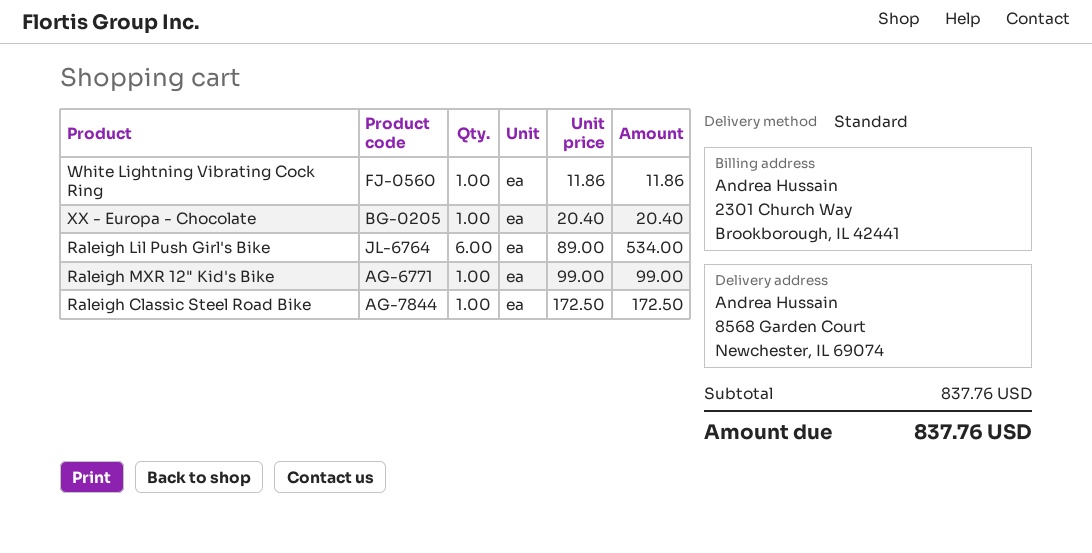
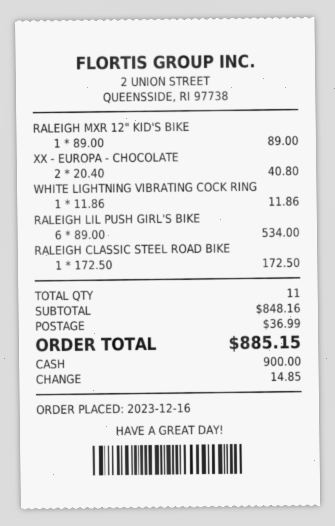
XX - Europa - Chocolate: 1 x 20.40 = 20.40 -> 2 x 20.40 = 40.80
Raleigh MXR 12" Kid's Bike: 1 x 99.00 = 99.00 -> 1 x 89.00 = 89.00
subtotal: 837.76 -> 848.16
shipping: none -> 36.99
total: 837.76 -> 885.15

